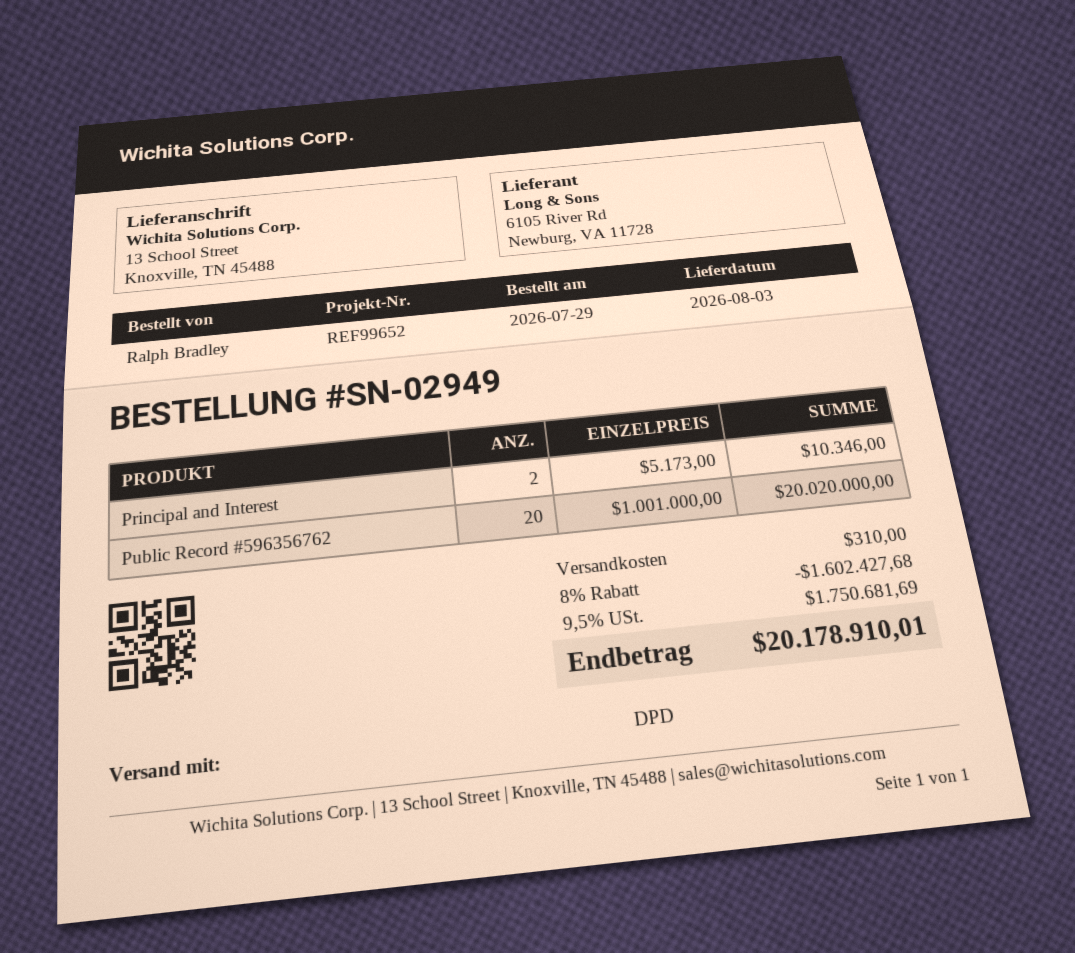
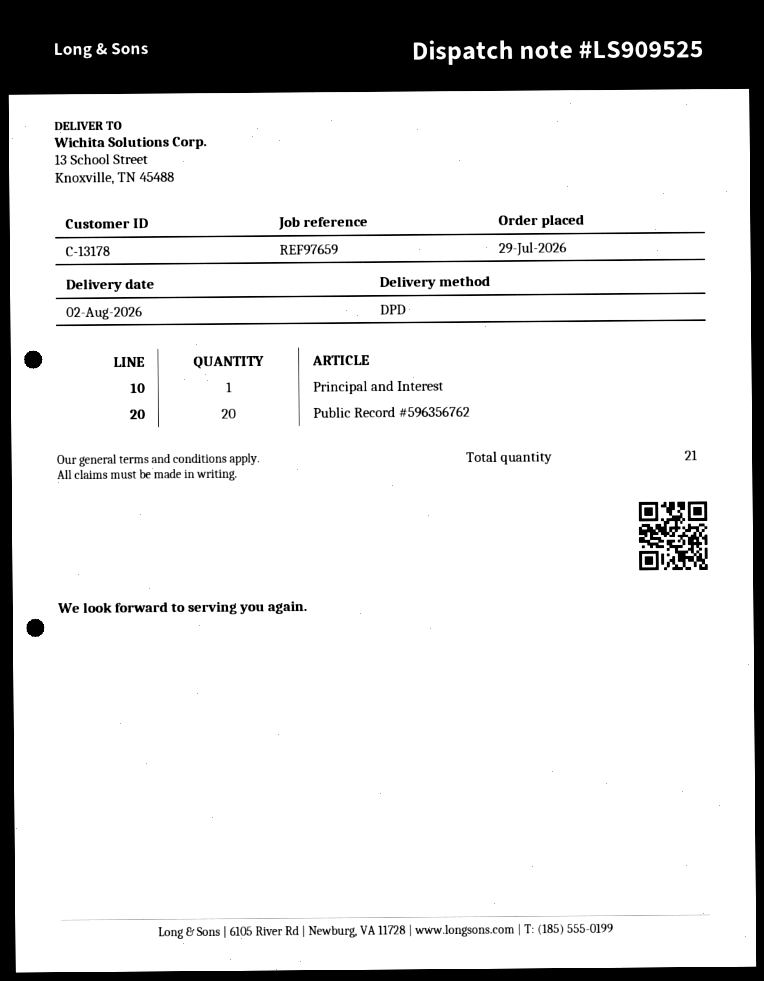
delivery date: 2026-08-03 -> 2026-08-02
reference: REF99652 -> REF97659
Principal and Interest: 2 -> 1

